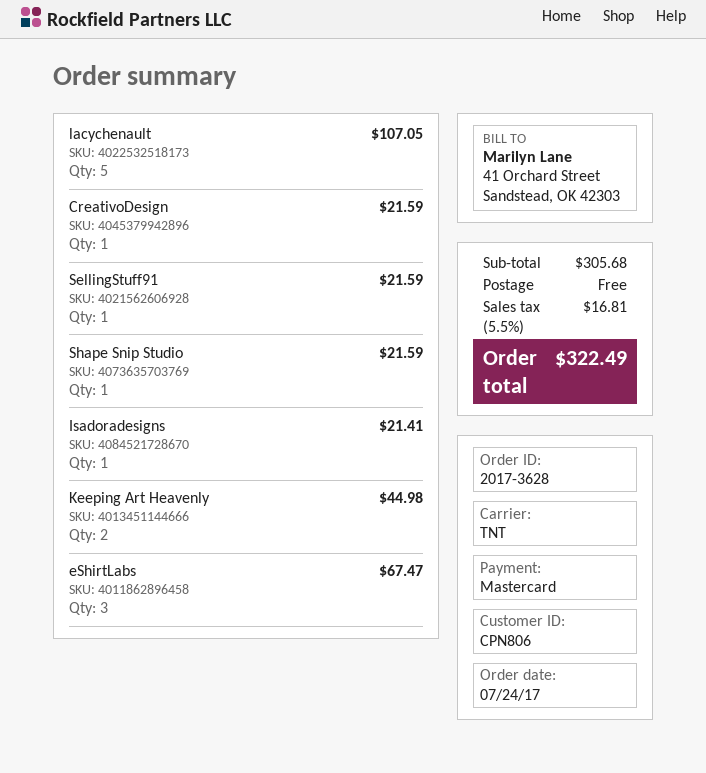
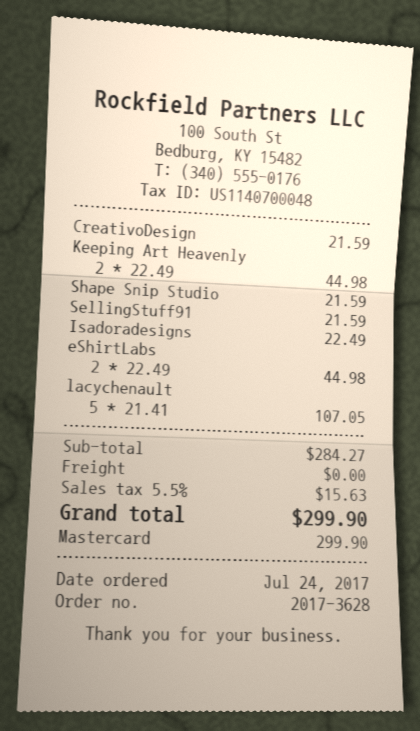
Isadoradesigns: 1 for 21.41 -> 1 for 22.49
eShirtLabs: 3 for 67.47 -> 2 for 44.98
subtotal: 305.68 -> 284.27
tax: 5.5% = 16.81 -> 5.5% = 15.63
total: 322.49 -> 299.90

